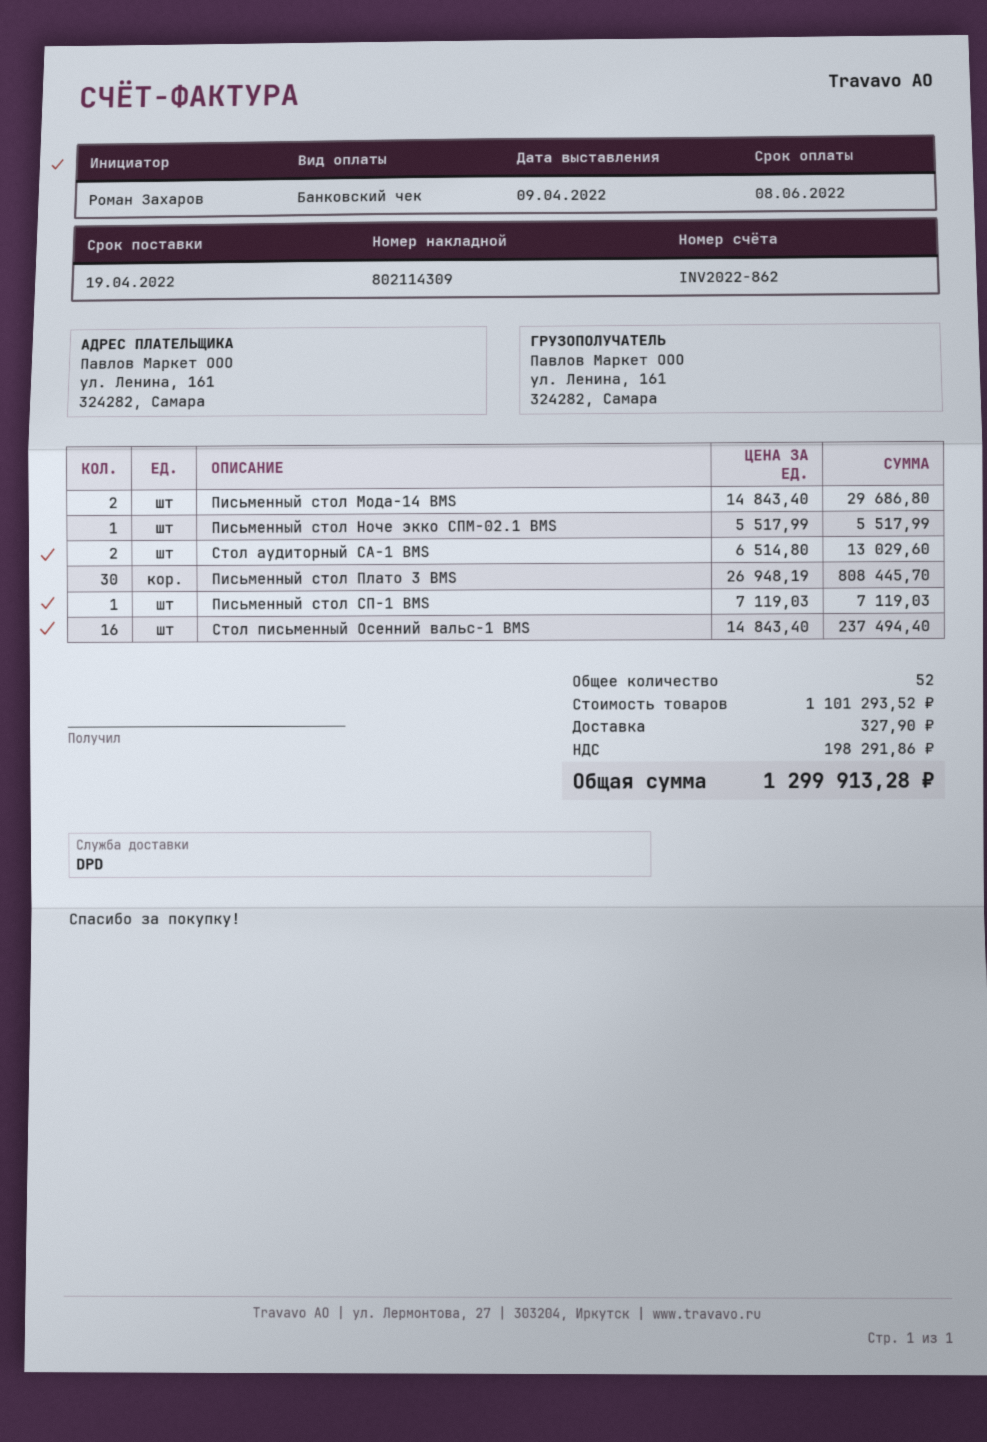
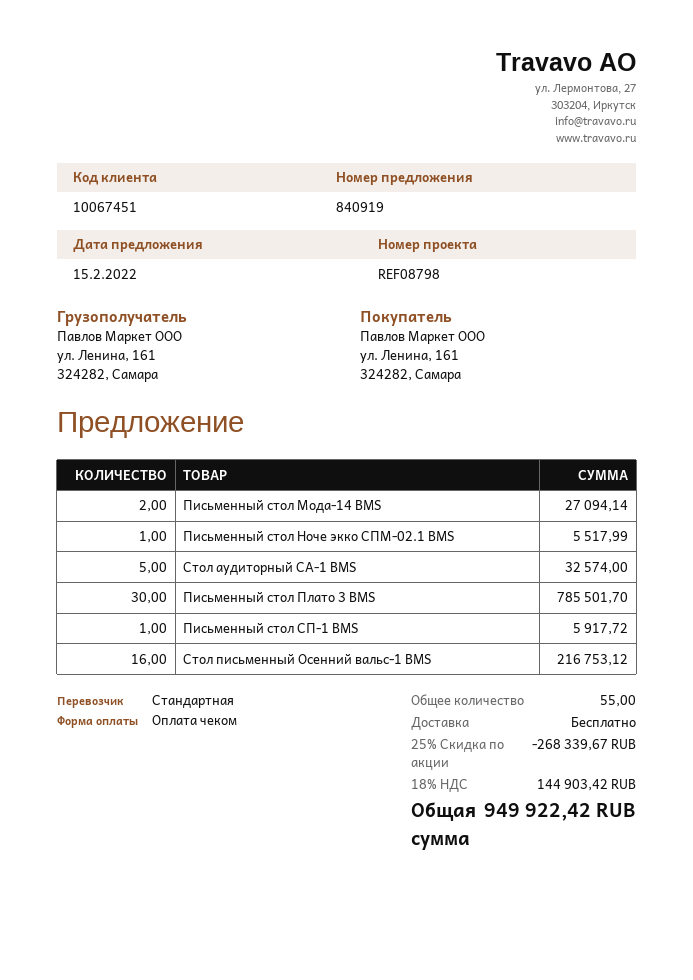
shipping method: DPD -> standard
Письменный стол Мода-14 BMS: 2 for 29686.80 -> 2 for 27094.14
Стол аудиторный СА-1 BMS: 2 for 13029.60 -> 5 for 32574.00
Письменный стол Плато 3 BMS: 30 for 808445.70 -> 30 for 785501.70
Письменный стол СП-1 BMS: 1 for 7119.03 -> 1 for 5917.72
Стол письменный Осенний вальс-1 BMS: 16 for 237494.40 -> 16 for 216753.12
total quantity: 52 -> 55
discount: none -> 25% = 268339.67
shipping: 327.90 -> 0.00
tax: 198291.86 -> 144903.42
total: 1299913.28 -> 949922.42

